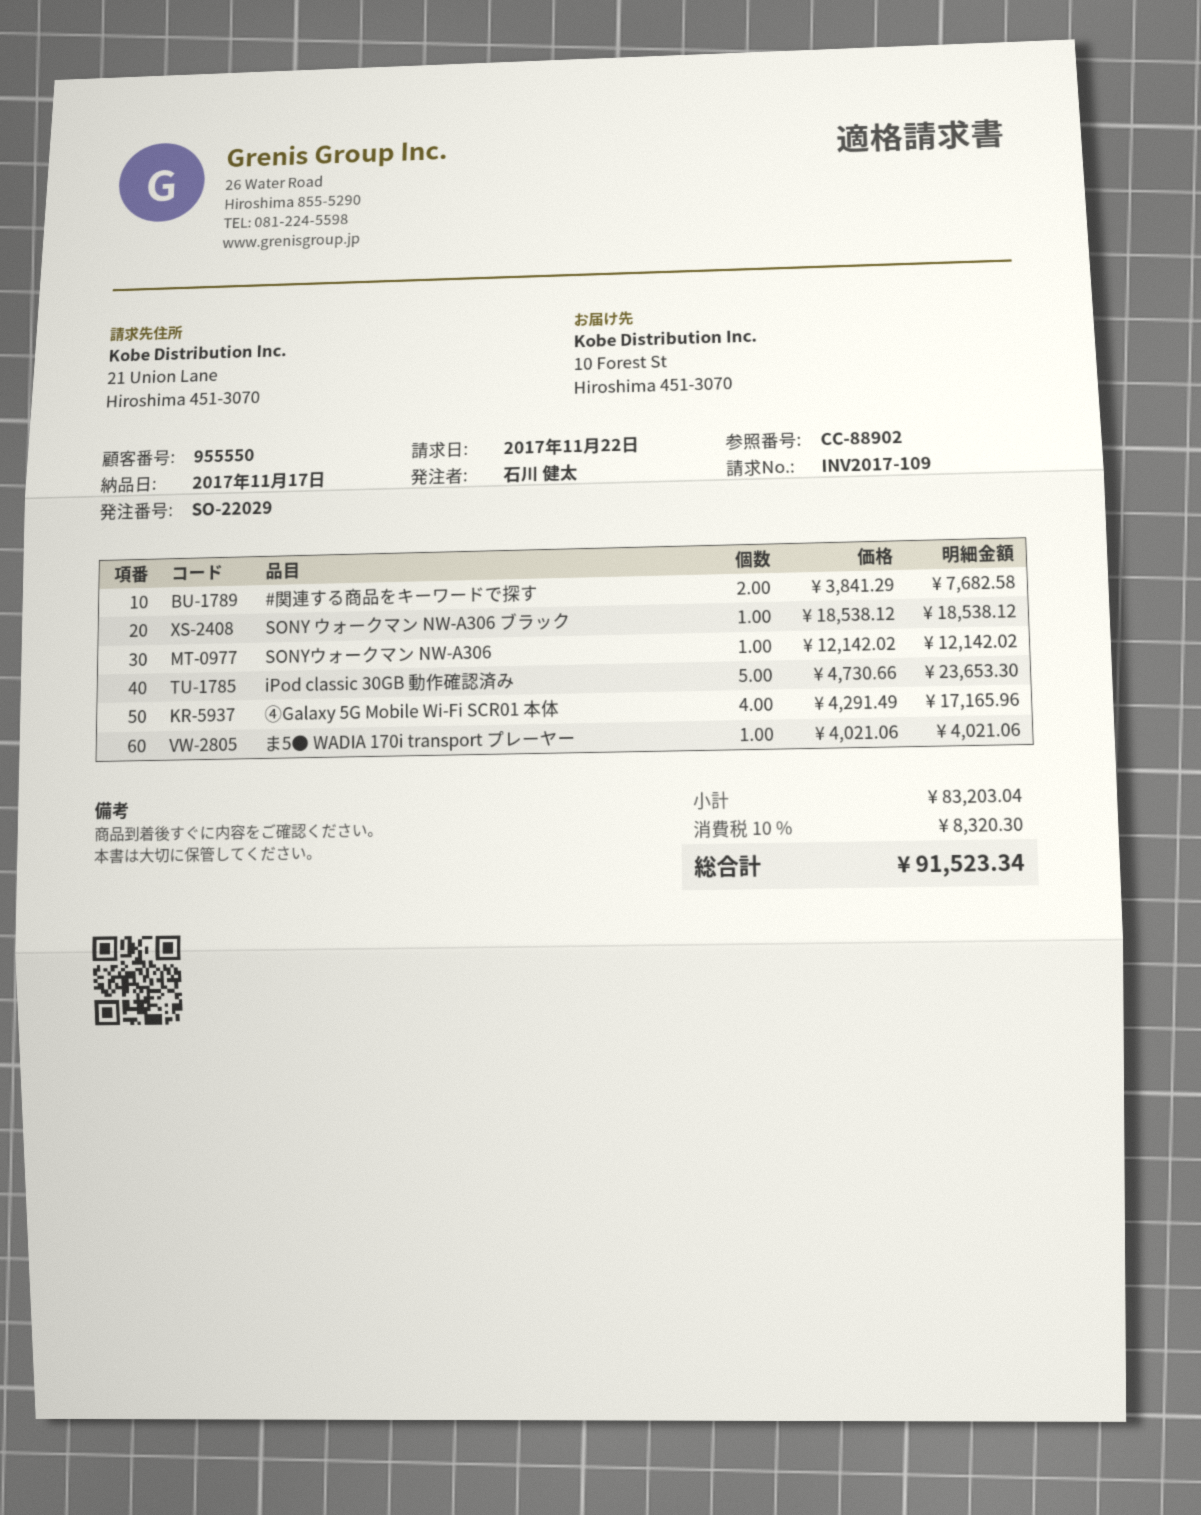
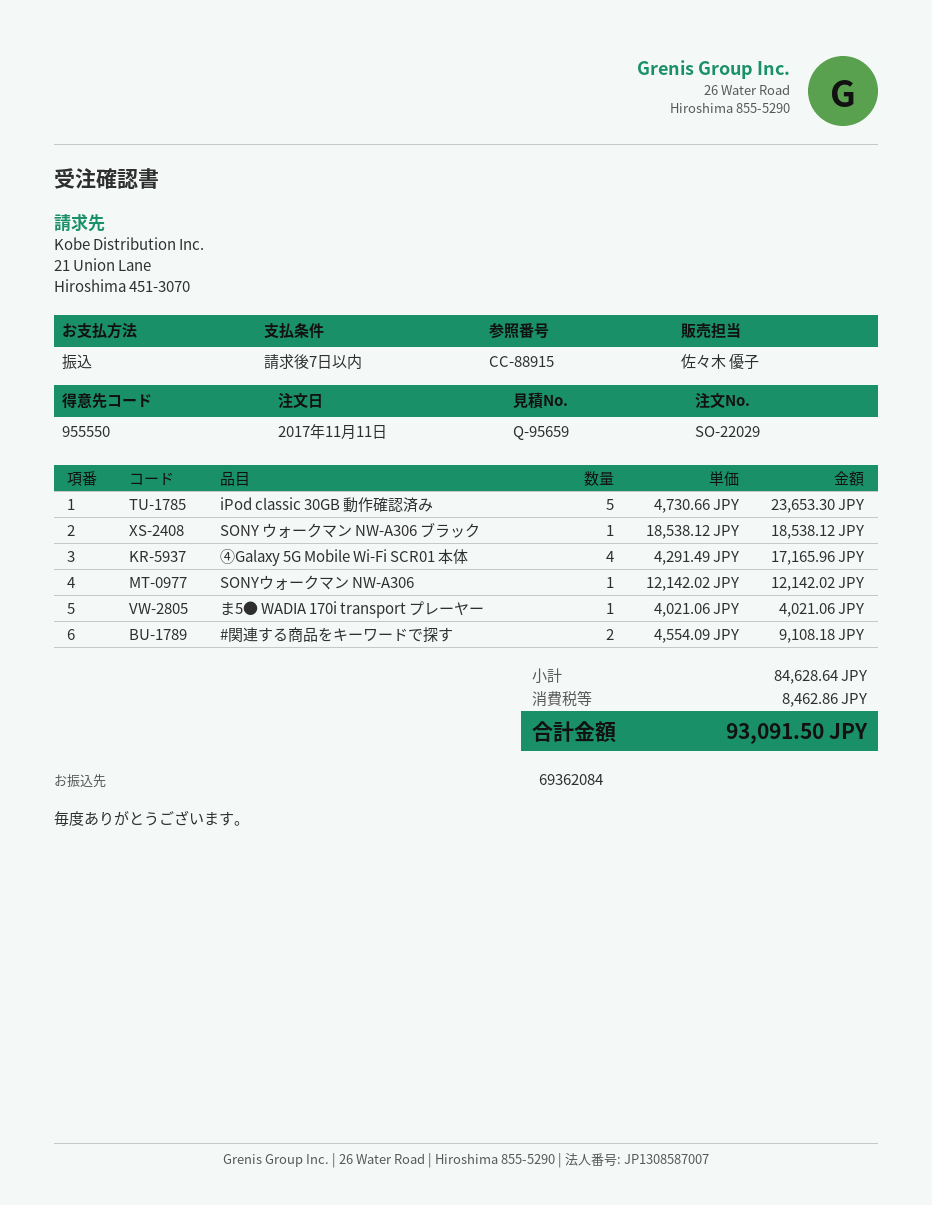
reference: CC-88902 -> CC-88915
#関連する商品をキーワードで探す: 2 x 3841.29 = 7682.58 -> 2 x 4554.09 = 9108.18
subtotal: 83203.04 -> 84628.64
tax: 8320.30 -> 8462.86
total: 91523.34 -> 93091.50

